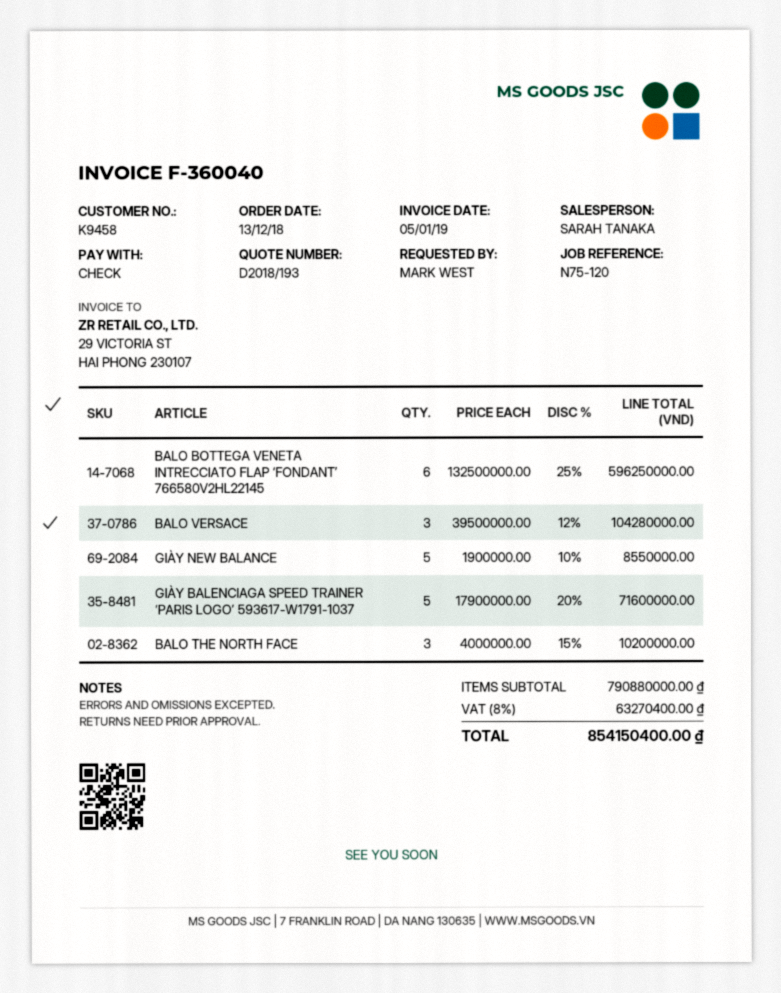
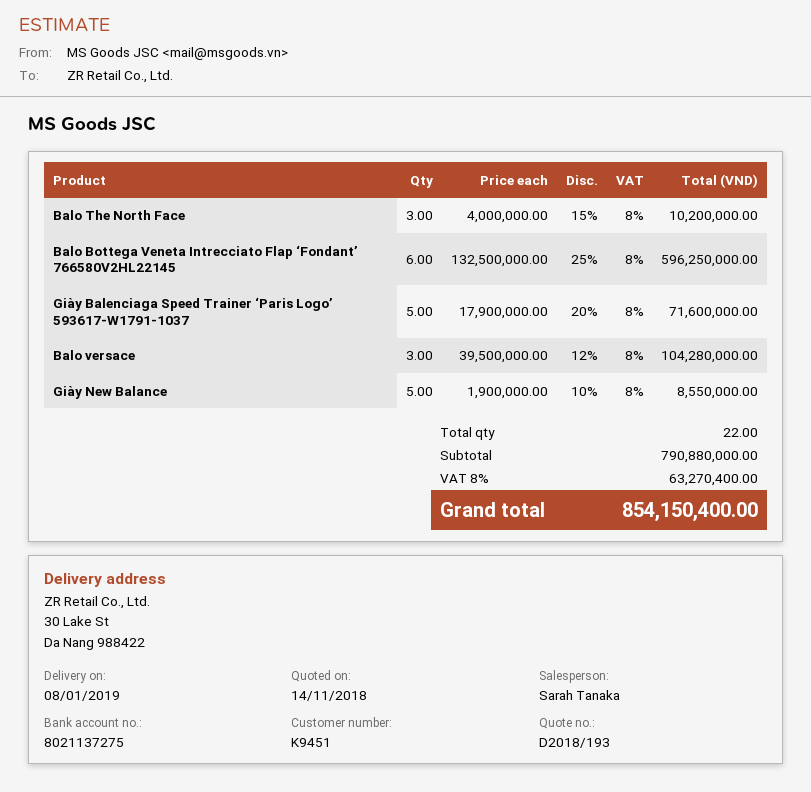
customer number: K9458 -> K9451

